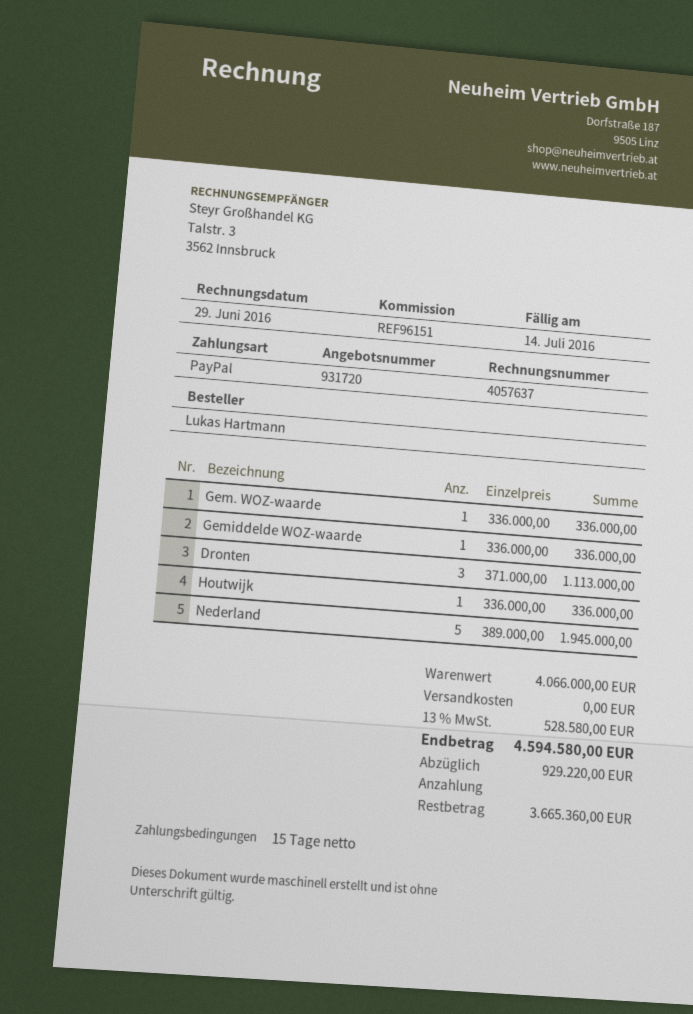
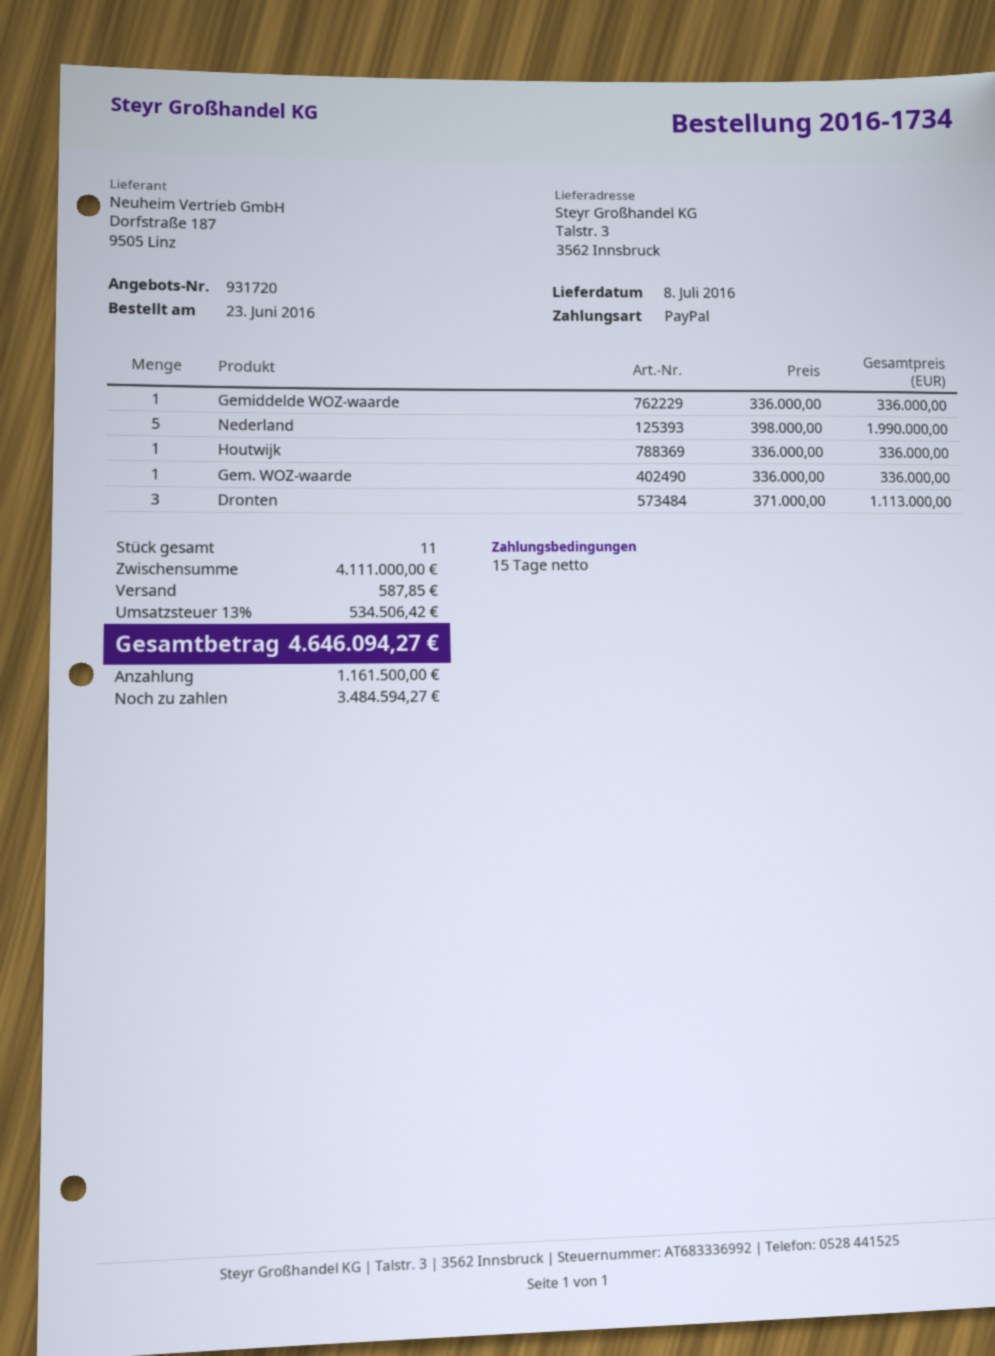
Nederland: 5 x 389000.00 = 1945000.00 -> 5 x 398000.00 = 1990000.00
subtotal: 4066000.00 -> 4111000.00
shipping: 0.00 -> 587.85
tax: 13% = 528580.00 -> 13% = 534506.42
total: 4594580.00 -> 4646094.27
deposit: 929220.00 -> 1161500.00
balance: 3665360.00 -> 3484594.27

